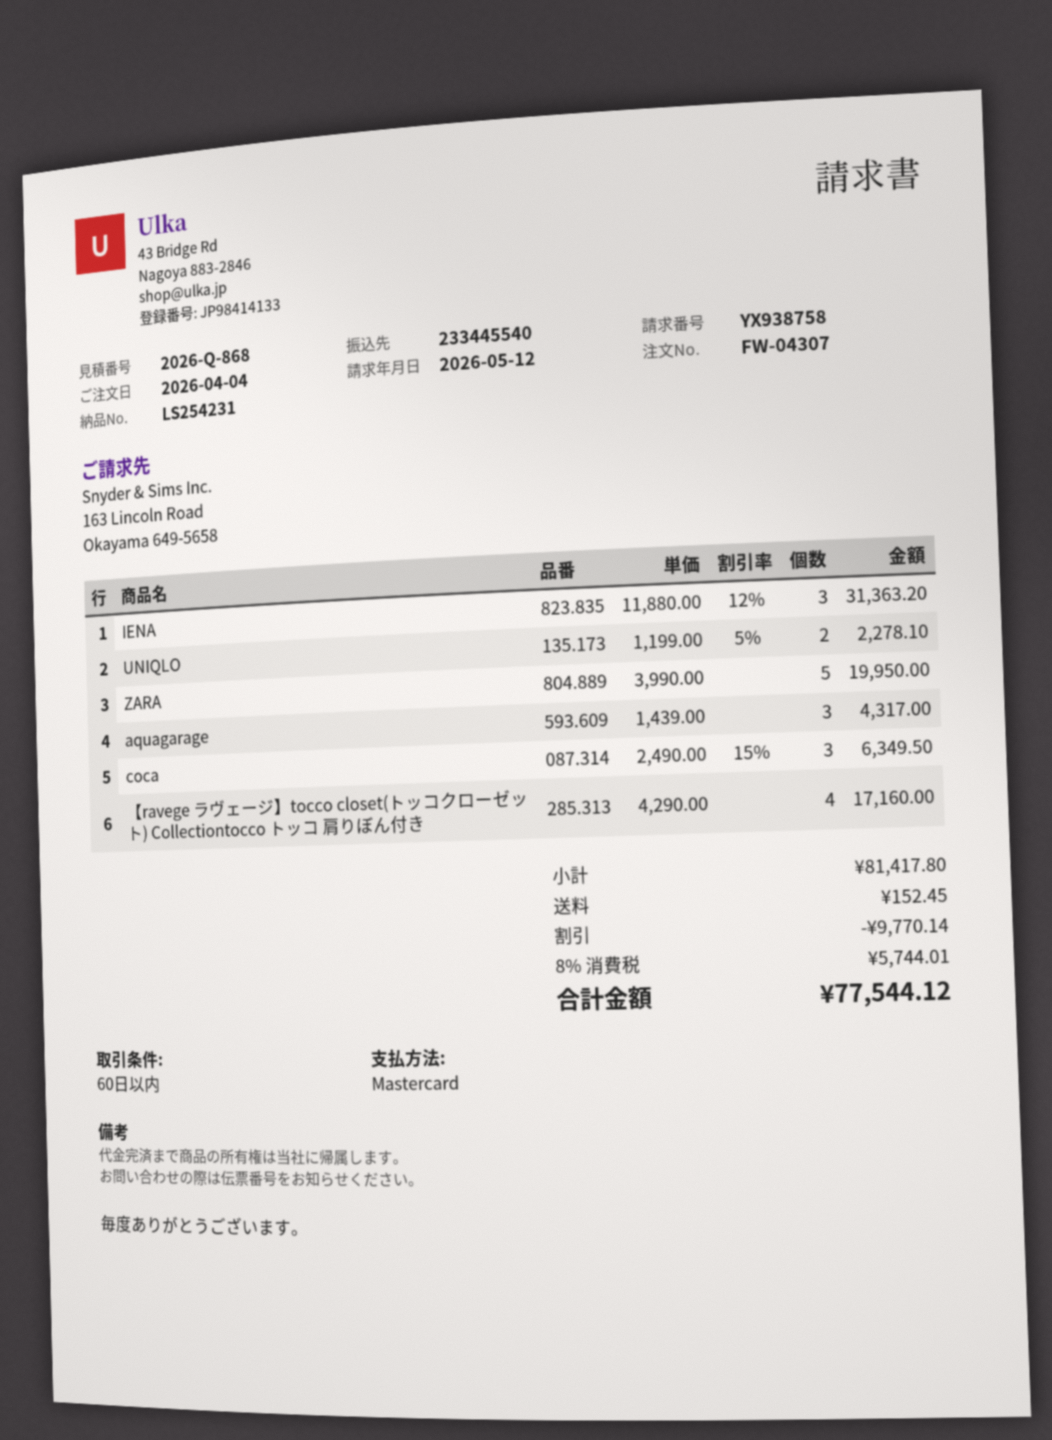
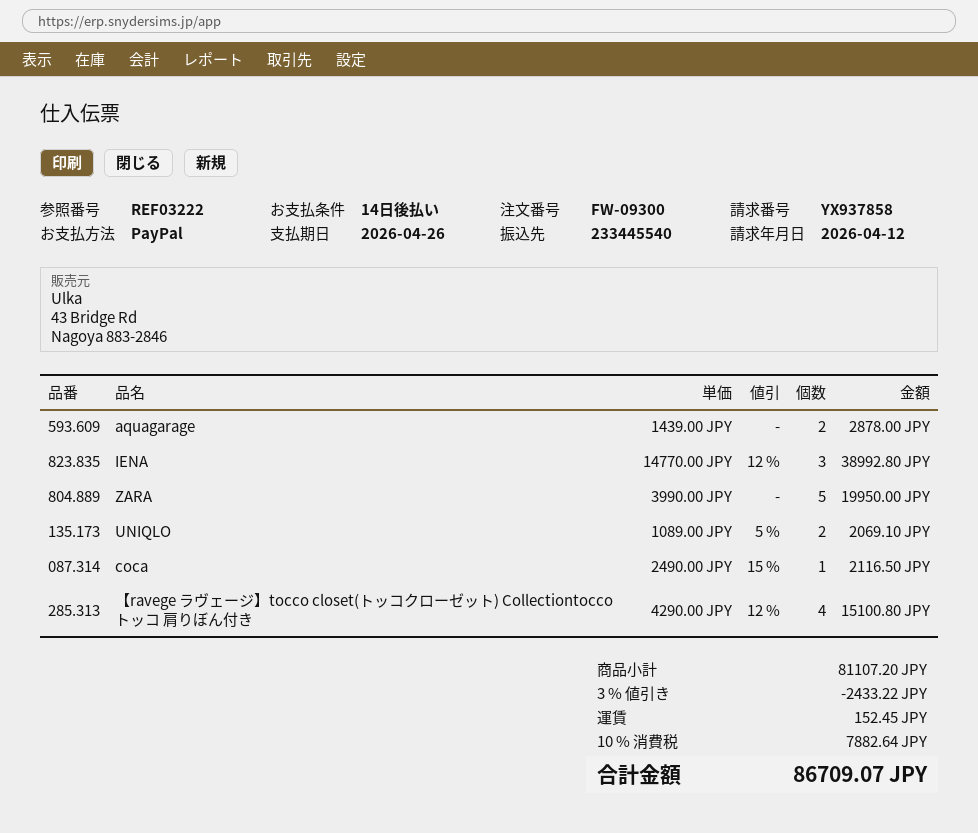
order number: FW-04307 -> FW-09300
invoice number: YX938758 -> YX937858
invoice date: 2026-05-12 -> 2026-04-12
payment terms: 60 days -> 14 days
payment method: Mastercard -> PayPal
IENA: 3 x 11880.00 - 12% = 31363.20 -> 3 x 14770.00 - 12% = 38992.80
UNIQLO: 2 x 1199.00 - 5% = 2278.10 -> 2 x 1089.00 - 5% = 2069.10
aquagarage: 3 x 1439.00 = 4317.00 -> 2 x 1439.00 = 2878.00
coca: 3 x 2490.00 - 15% = 6349.50 -> 1 x 2490.00 - 15% = 2116.50
【ravege ラヴェージ】tocco closet(トッコクローゼット) Collectiontocco トッコ 肩りぼん付き: 4 x 4290.00 = 17160.00 -> 4 x 4290.00 - 12% = 15100.80
subtotal: 81417.80 -> 81107.20
discount: 9770.14 -> 2433.22
tax: 8% = 5744.01 -> 10% = 7882.64
total: 77544.12 -> 86709.07

